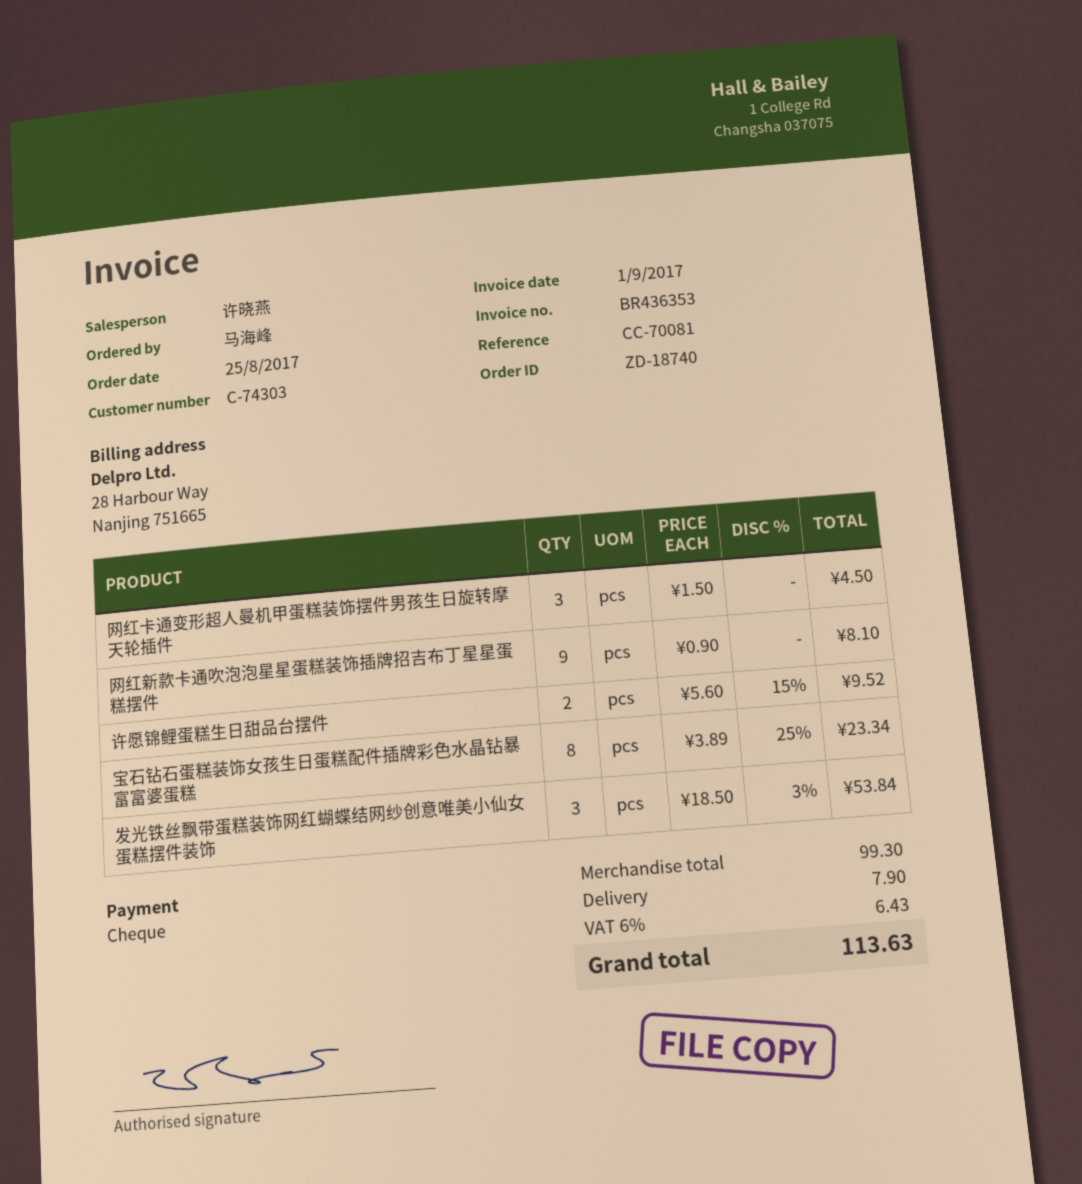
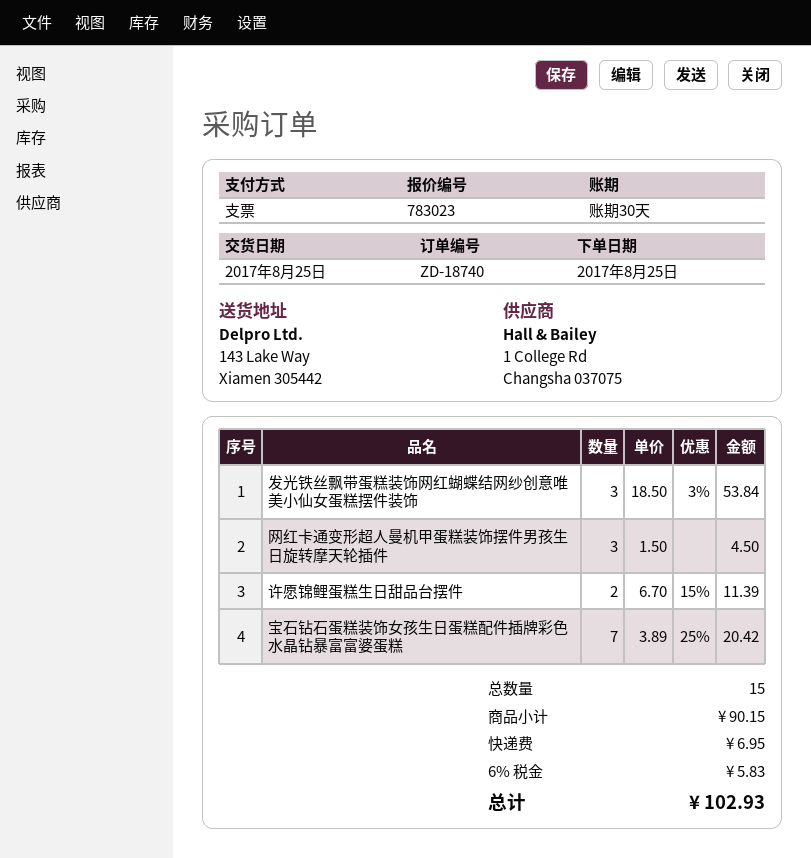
网红新款卡通吹泡泡星星蛋糕装饰插牌招吉布丁星星蛋糕摆件: 9 x 0.90 = 8.10 -> none
许愿锦鲤蛋糕生日甜品台摆件: 2 x 5.60 - 15% = 9.52 -> 2 x 6.70 - 15% = 11.39
宝石钻石蛋糕装饰女孩生日蛋糕配件插牌彩色水晶钻暴富富婆蛋糕: 8 x 3.89 - 25% = 23.34 -> 7 x 3.89 - 25% = 20.42
subtotal: 99.30 -> 90.15
shipping: 7.90 -> 6.95
tax: 6% = 6.43 -> 6% = 5.83
total: 113.63 -> 102.93

